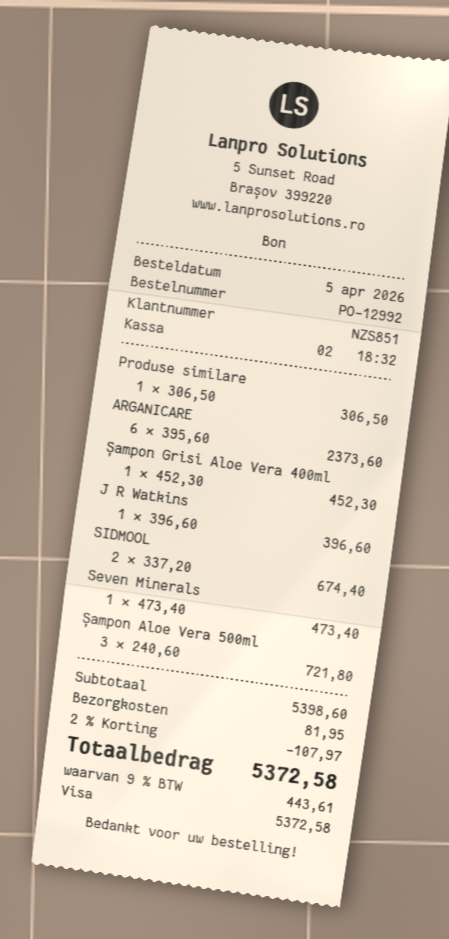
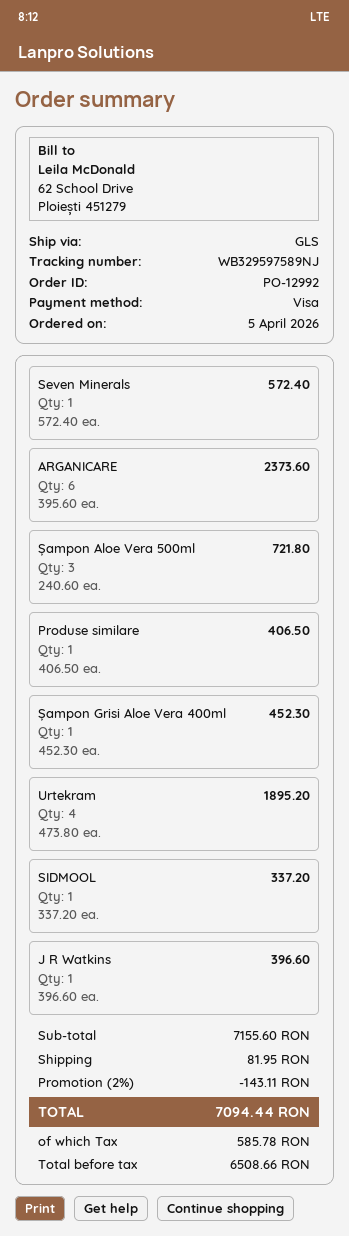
Produse similare: 1 x 306.50 = 306.50 -> 1 x 406.50 = 406.50
SIDMOOL: 2 x 337.20 = 674.40 -> 1 x 337.20 = 337.20
Seven Minerals: 1 x 473.40 = 473.40 -> 1 x 572.40 = 572.40
Urtekram: none -> 4 x 473.80 = 1895.20
subtotal: 5398.60 -> 7155.60
discount: 2% = 107.97 -> 2% = 143.11
tax: 443.61 -> 585.78
total: 5372.58 -> 7094.44

